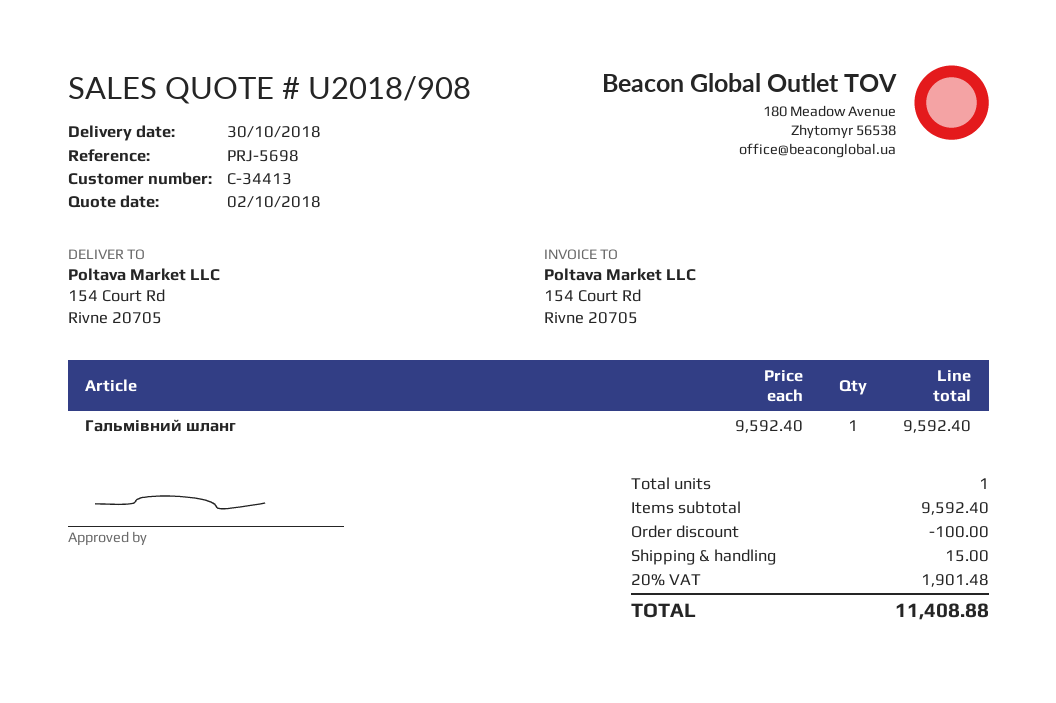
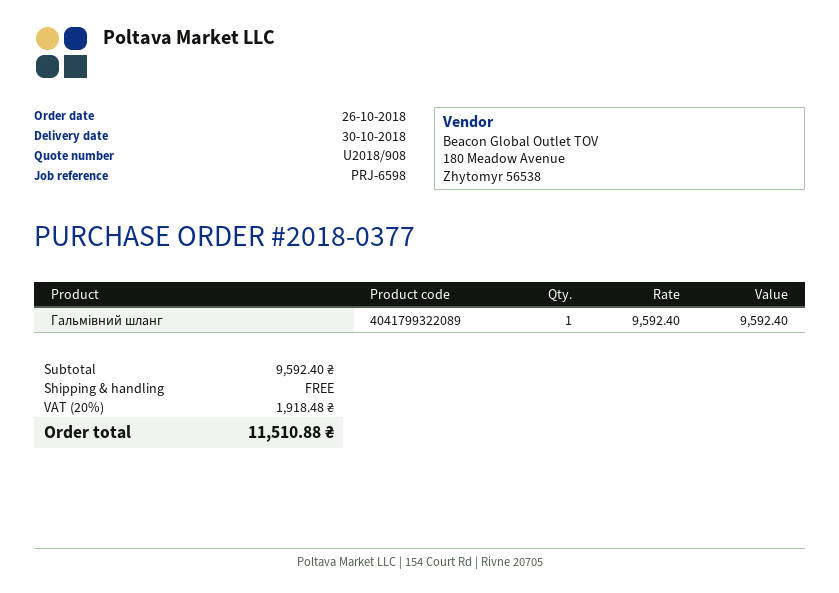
reference: PRJ-5698 -> PRJ-6598
discount: 100.00 -> none
shipping: 15.00 -> 0.00
tax: 20% = 1901.48 -> 20% = 1918.48
total: 11408.88 -> 11510.88

